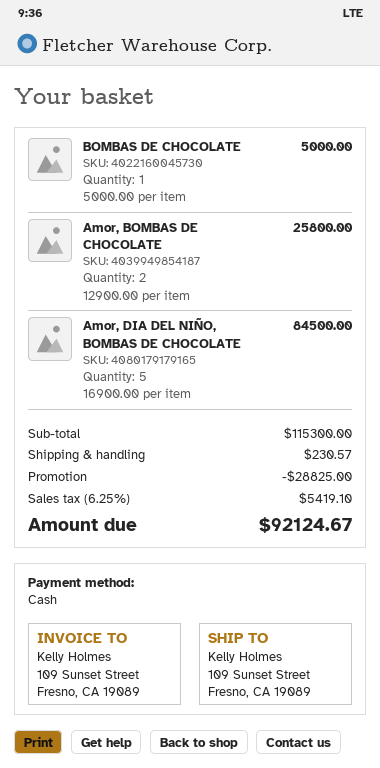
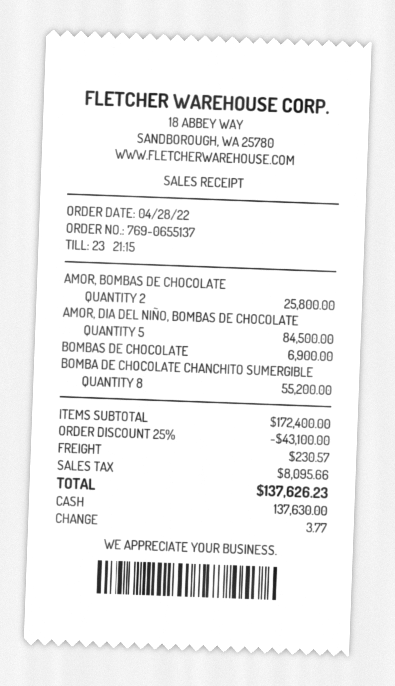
BOMBAS DE CHOCOLATE: 1 for 5000.00 -> 1 for 6900.00
BOMBA DE CHOCOLATE CHANCHITO SUMERGIBLE: none -> 8 for 55200.00
subtotal: 115300.00 -> 172400.00
discount: 28825.00 -> 43100.00
tax: 5419.10 -> 8095.66
total: 92124.67 -> 137626.23

